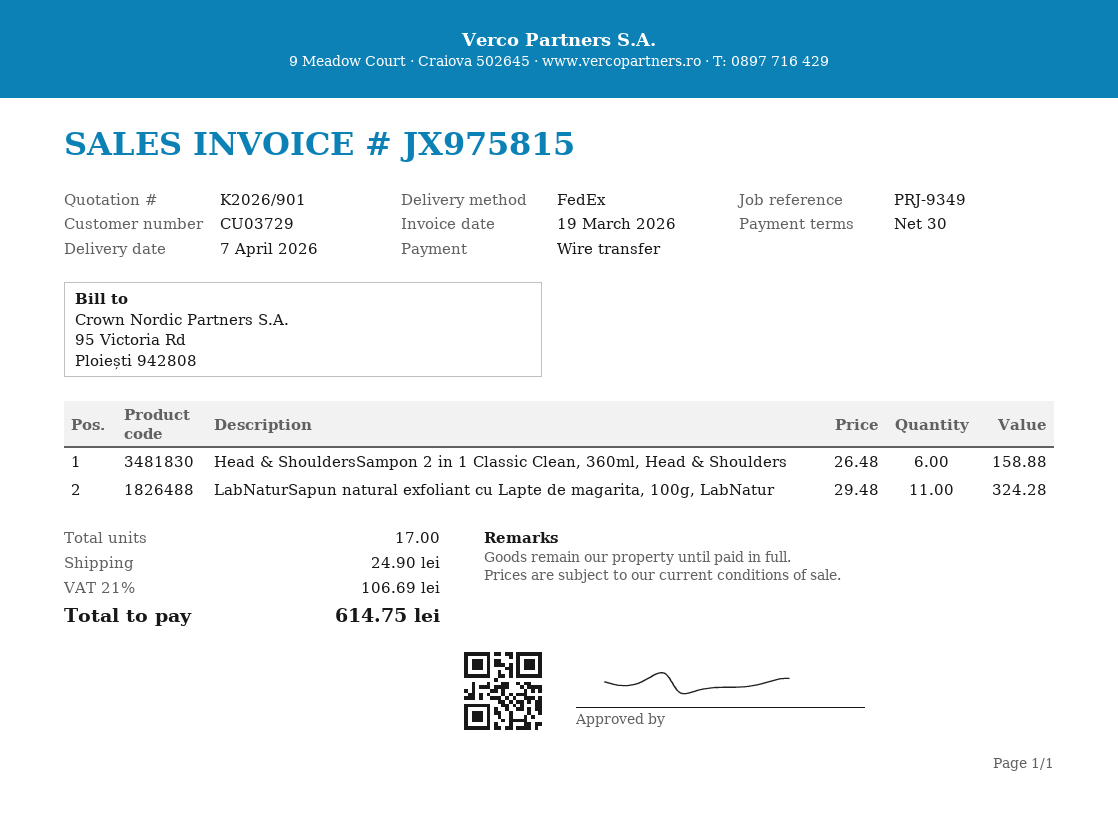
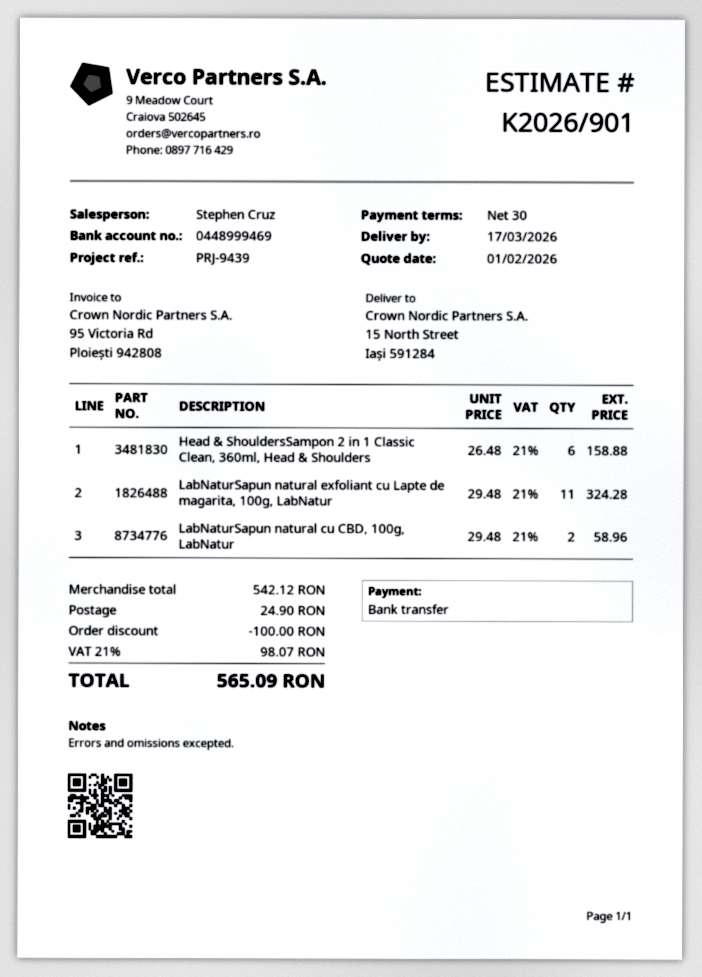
delivery date: 2026-04-07 -> 2026-03-17
reference: PRJ-9349 -> PRJ-9439
LabNaturSapun natural cu CBD, 100g, LabNatur: none -> 2 x 29.48 = 58.96
discount: none -> 100.00
tax: 21% = 106.69 -> 21% = 98.07
total: 614.75 -> 565.09

